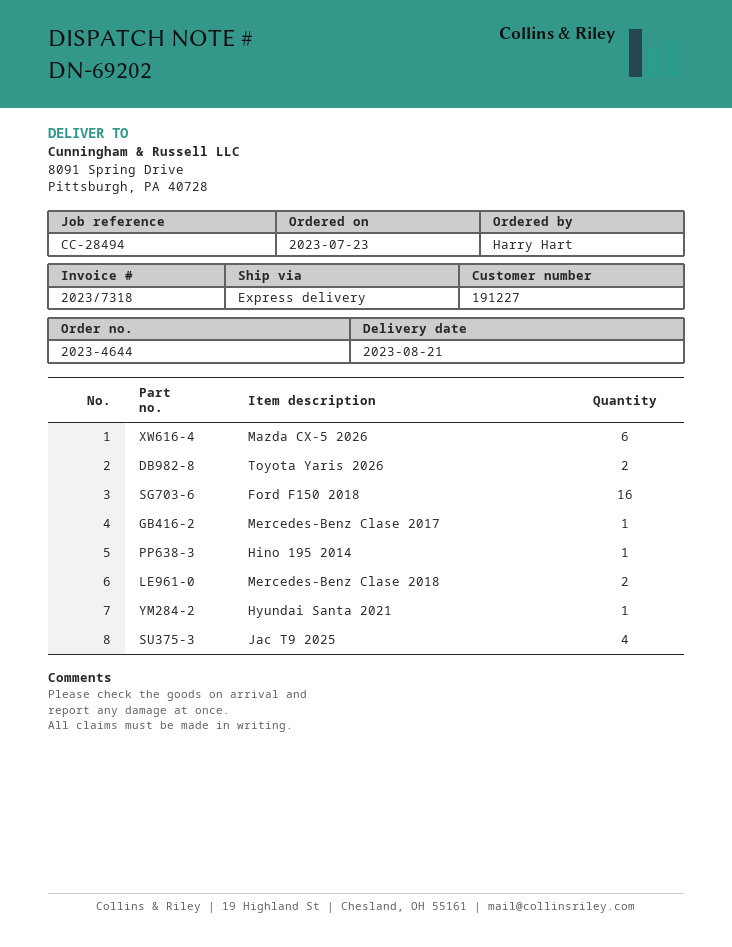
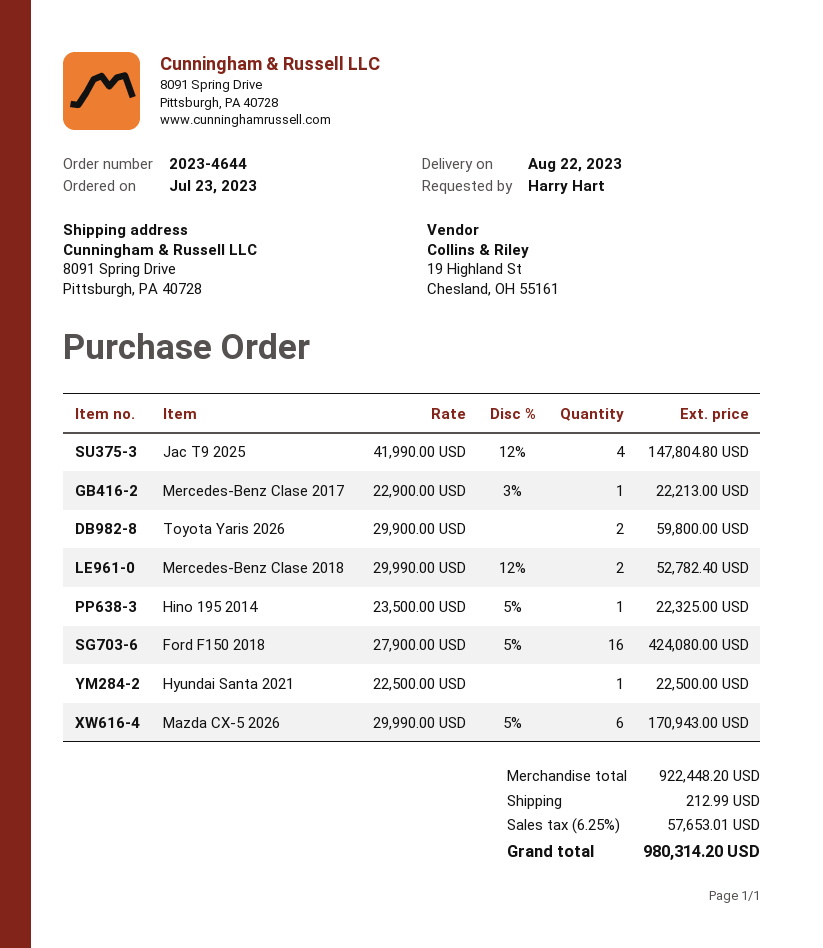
delivery date: 2023-08-21 -> 2023-08-22

